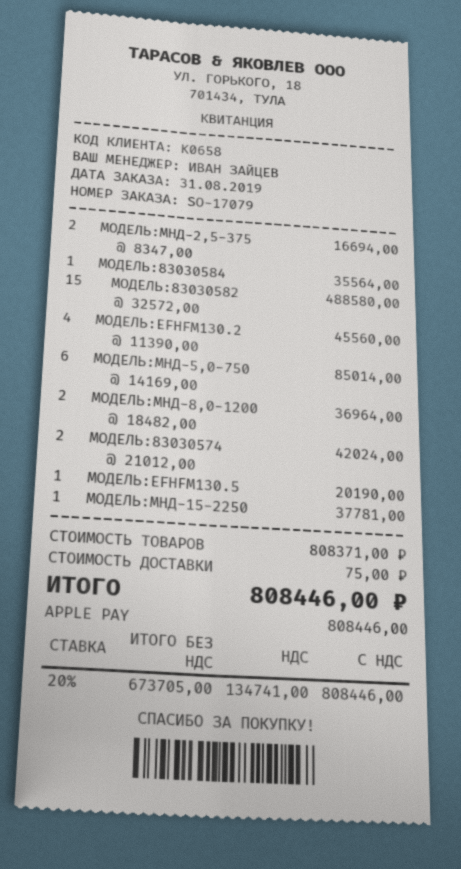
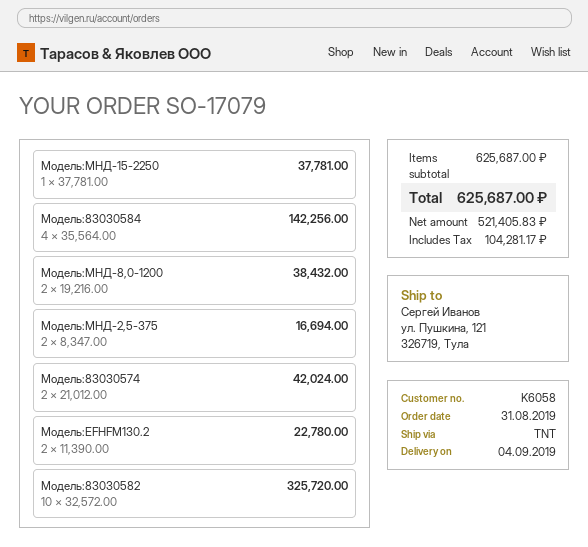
customer number: K0658 -> K6058
МОДЕЛЬ:83030584: 1 x 35564.00 = 35564.00 -> 4 x 35564.00 = 142256.00
МОДЕЛЬ:83030582: 15 x 32572.00 = 488580.00 -> 10 x 32572.00 = 325720.00
МОДЕЛЬ:EFHFM130.2: 4 x 11390.00 = 45560.00 -> 2 x 11390.00 = 22780.00
МОДЕЛЬ:МНД-5,0-750: 6 x 14169.00 = 85014.00 -> none
МОДЕЛЬ:МНД-8,0-1200: 2 x 18482.00 = 36964.00 -> 2 x 19216.00 = 38432.00
МОДЕЛЬ:EFHFM130.5: 1 x 20190.00 = 20190.00 -> none
subtotal: 808371.00 -> 625687.00
shipping: 75.00 -> none
net: 673705.00 -> 521405.83
tax: 134741.00 -> 104281.17
total: 808446.00 -> 625687.00

